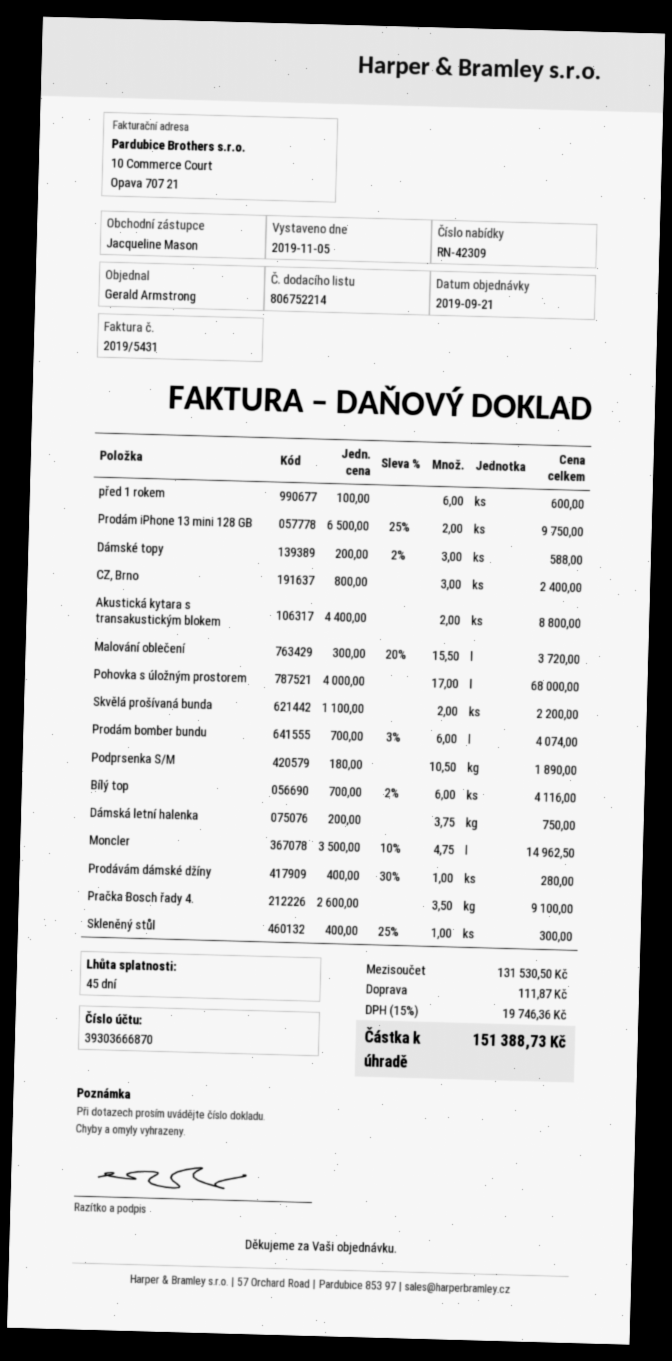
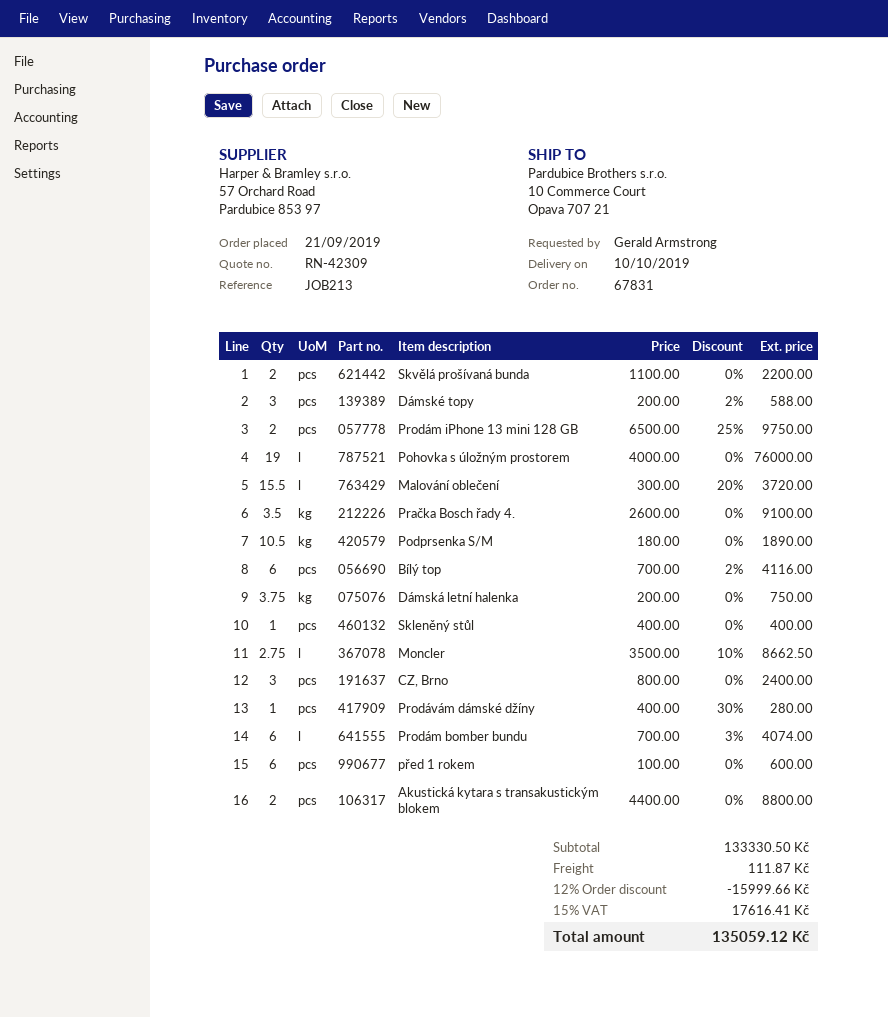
Pohovka s úložným prostorem: 17 x 4000.00 = 68000.00 -> 19 x 4000.00 = 76000.00
Moncler: 4.75 x 3500.00 - 10% = 14962.50 -> 2.75 x 3500.00 - 10% = 8662.50
Skleněný stůl: 1 x 400.00 - 25% = 300.00 -> 1 x 400.00 = 400.00
subtotal: 131530.50 -> 133330.50
discount: none -> 12% = 15999.66
tax: 15% = 19746.36 -> 15% = 17616.41
total: 151388.73 -> 135059.12

